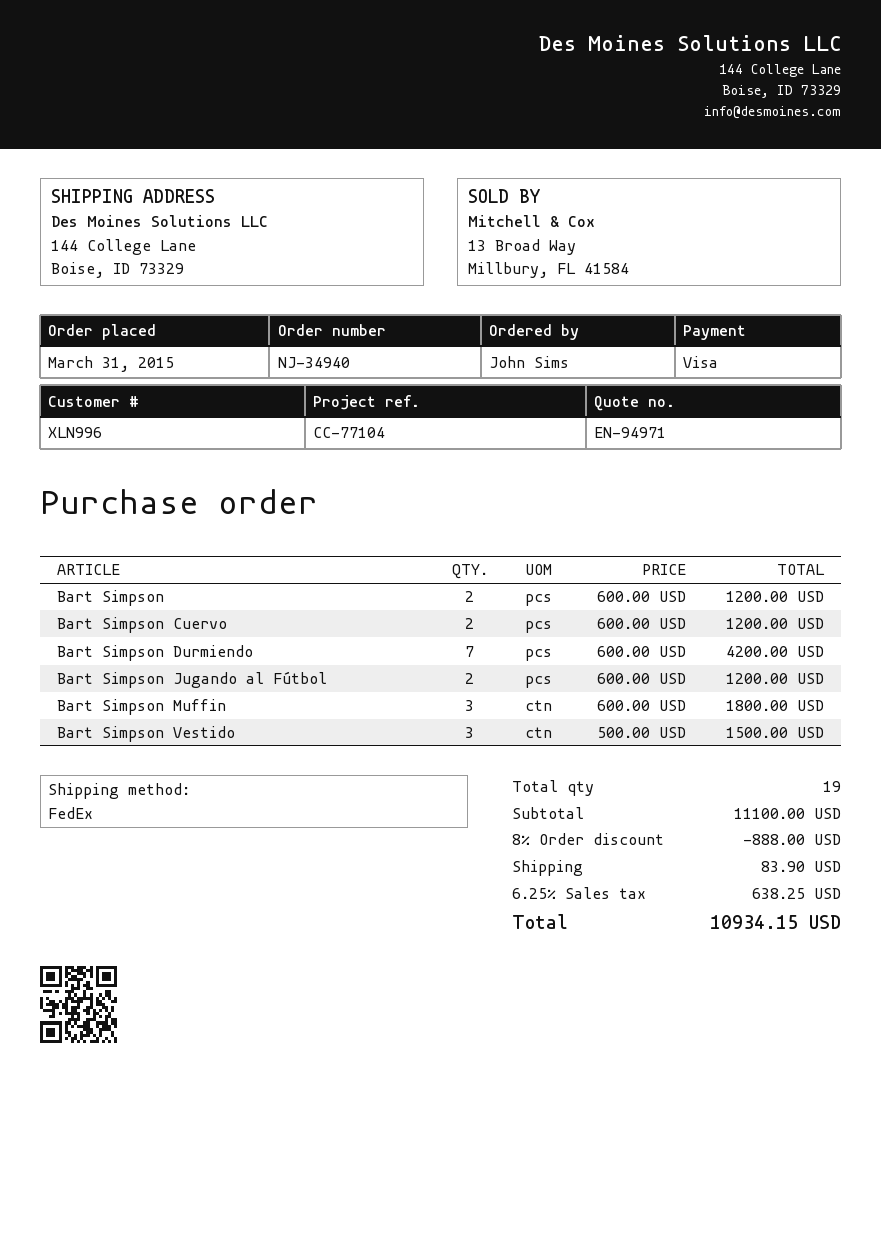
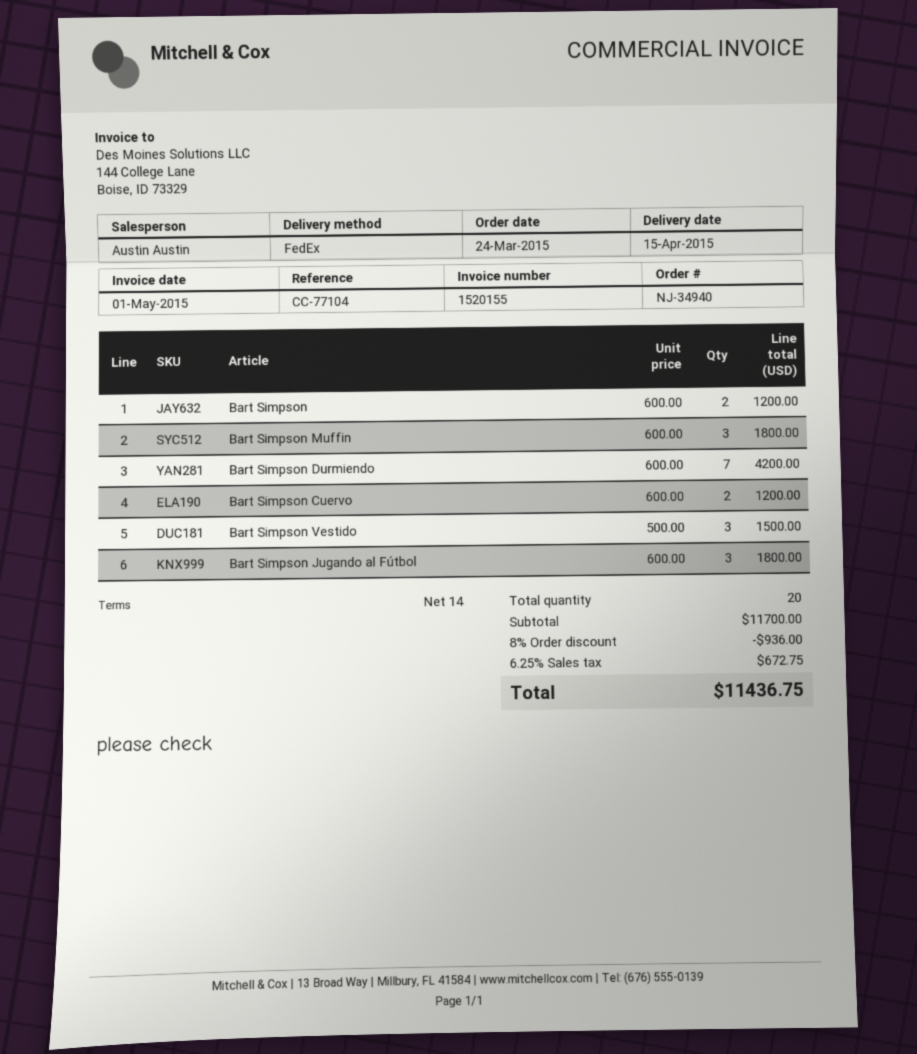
order date: 2015-03-31 -> 2015-03-24
Bart Simpson Jugando al Fútbol: 2 x 600.00 = 1200.00 -> 3 x 600.00 = 1800.00
total quantity: 19 -> 20
subtotal: 11100.00 -> 11700.00
discount: 8% = 888.00 -> 8% = 936.00
shipping: 83.90 -> none
tax: 6.25% = 638.25 -> 6.25% = 672.75
total: 10934.15 -> 11436.75

